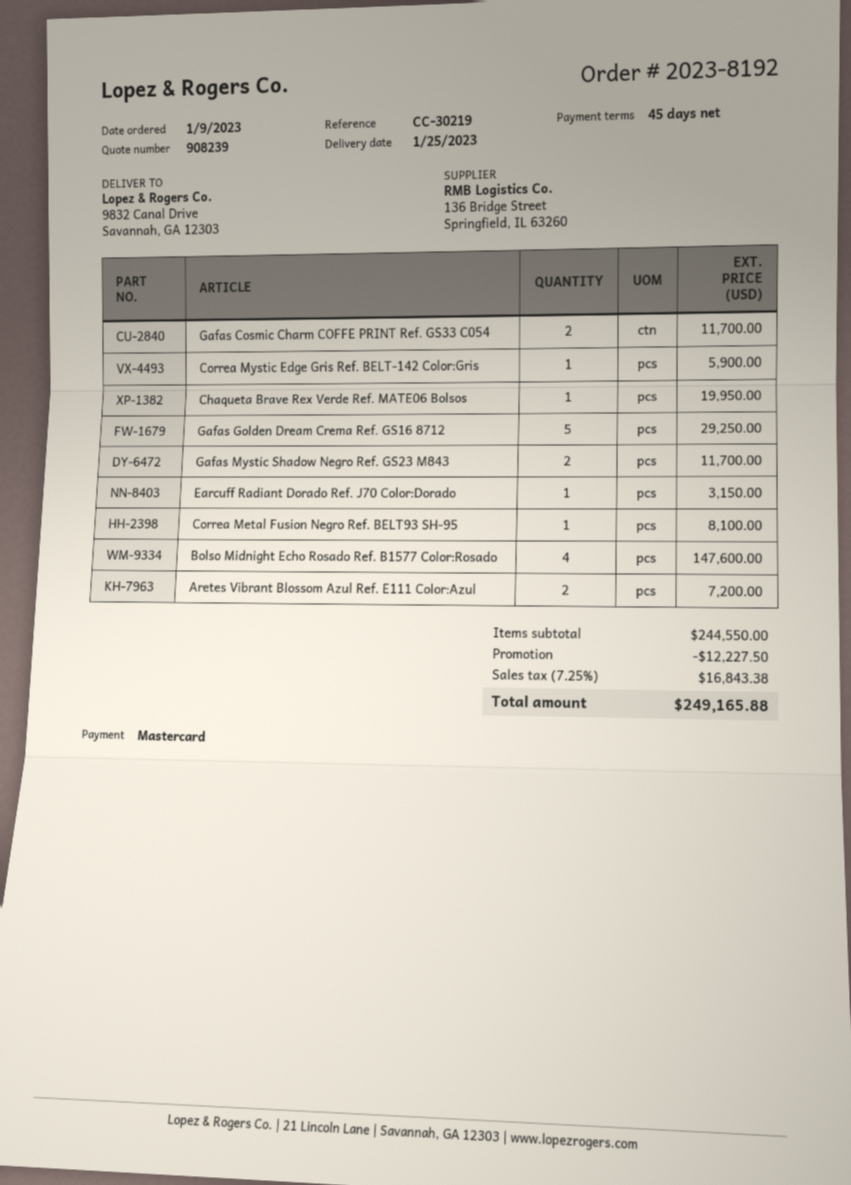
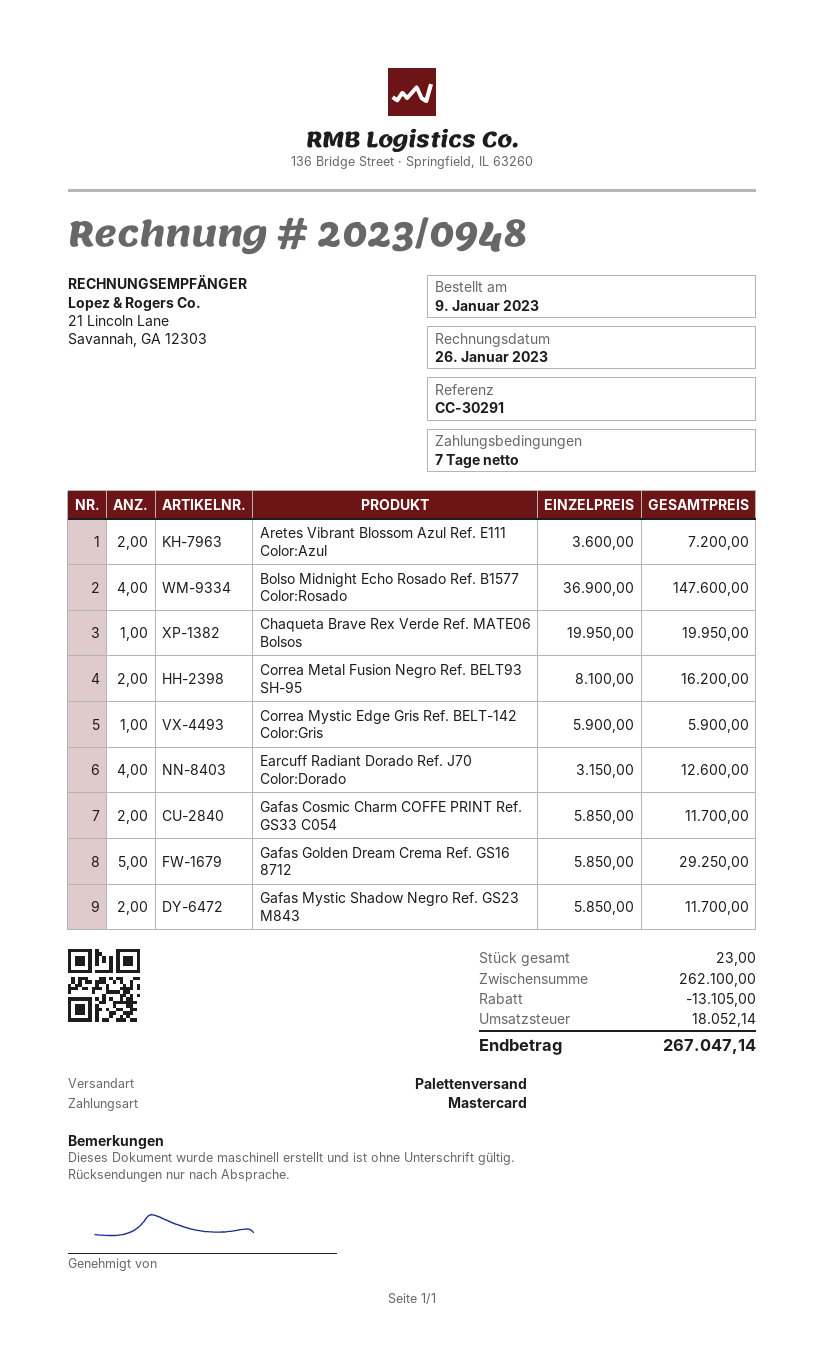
payment terms: 45 days -> 7 days
reference: CC-30219 -> CC-30291
Earcuff Radiant Dorado Ref. J70 Color:Dorado: 1 for 3150.00 -> 4 for 12600.00
Correa Metal Fusion Negro Ref. BELT93 SH-95: 1 for 8100.00 -> 2 for 16200.00
subtotal: 244550.00 -> 262100.00
discount: 12227.50 -> 13105.00
tax: 16843.38 -> 18052.14
total: 249165.88 -> 267047.14

